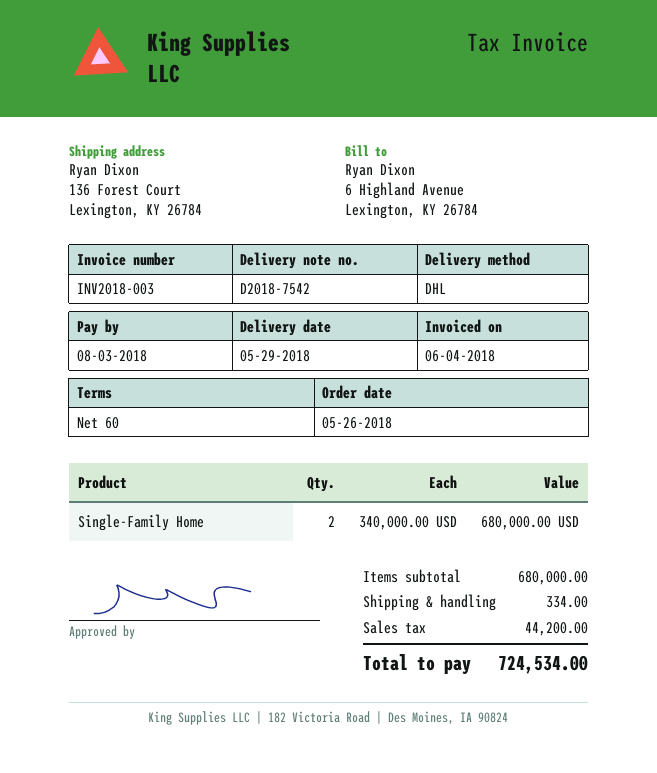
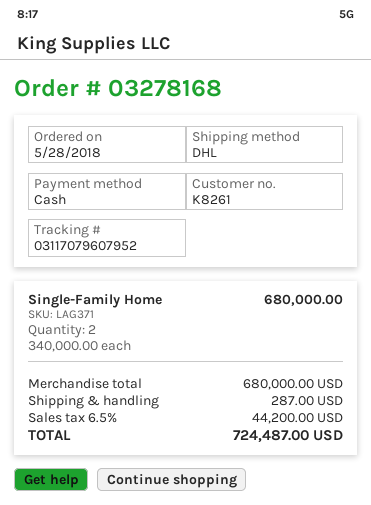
order date: 2018-05-26 -> 2018-05-28
shipping: 334.00 -> 287.00
total: 724534.00 -> 724487.00

